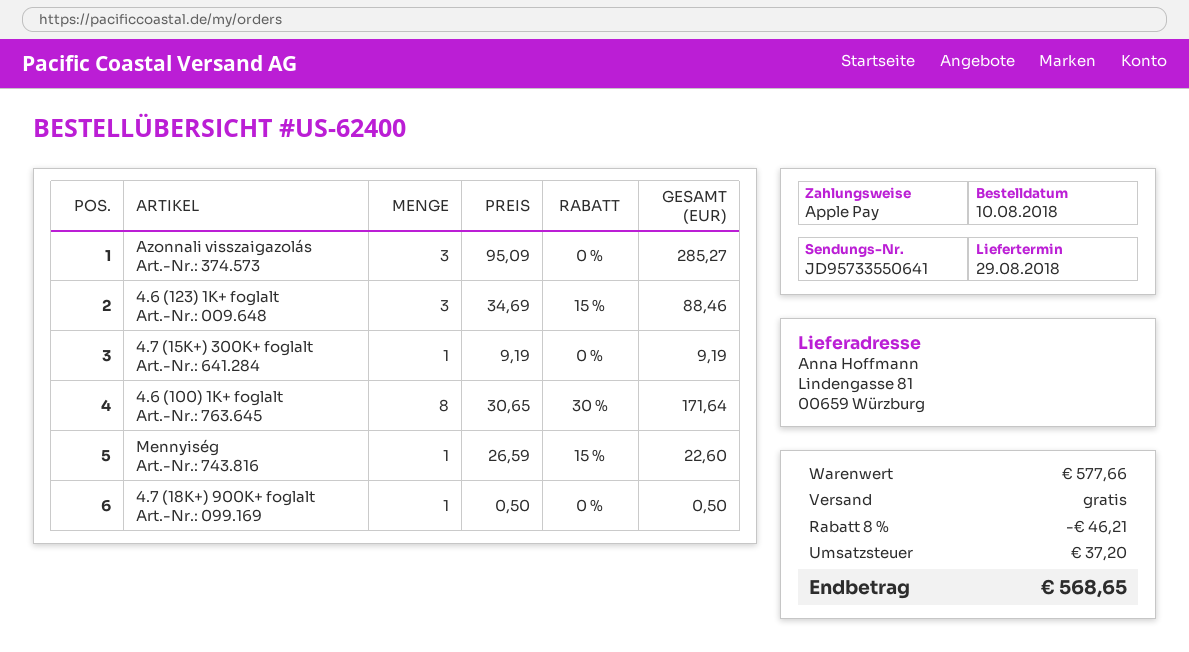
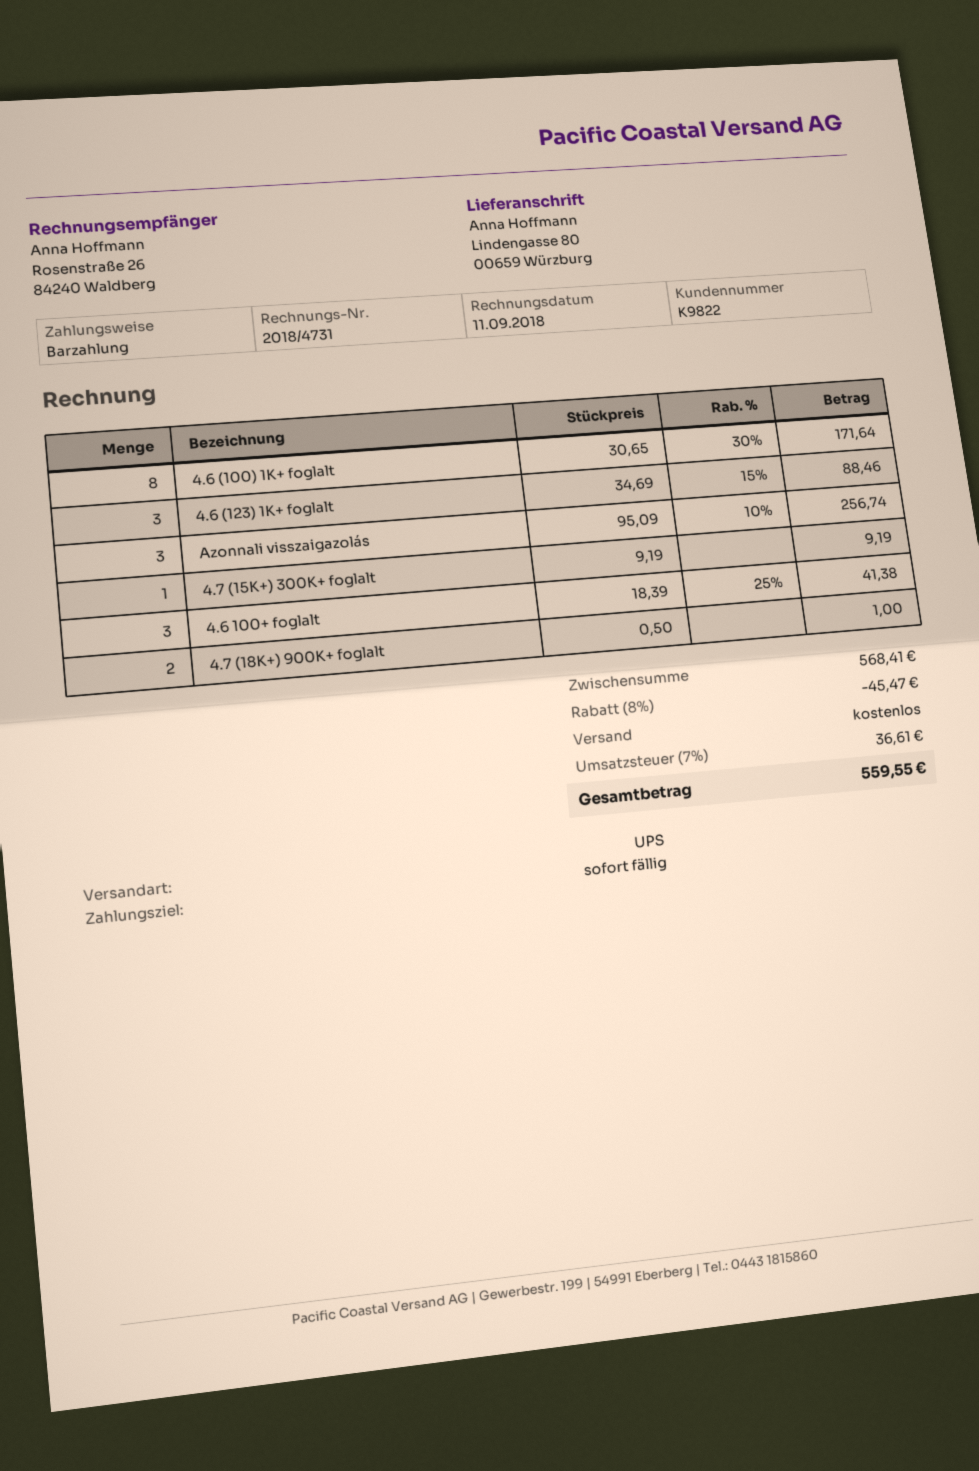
payment method: Apple Pay -> cash
ship to: Lindengasse 81, 00659 Würzburg -> Lindengasse 80, 00659 Würzburg
Azonnali visszaigazolás: 3 x 95.09 = 285.27 -> 3 x 95.09 - 10% = 256.74
Mennyiség: 1 x 26.59 - 15% = 22.60 -> none
4.7 (18K+) 900K+ foglalt: 1 x 0.50 = 0.50 -> 2 x 0.50 = 1.00
4.6 100+ foglalt: none -> 3 x 18.39 - 25% = 41.38
subtotal: 577.66 -> 568.41
discount: 8% = 46.21 -> 8% = 45.47
tax: 37.20 -> 36.61
total: 568.65 -> 559.55

